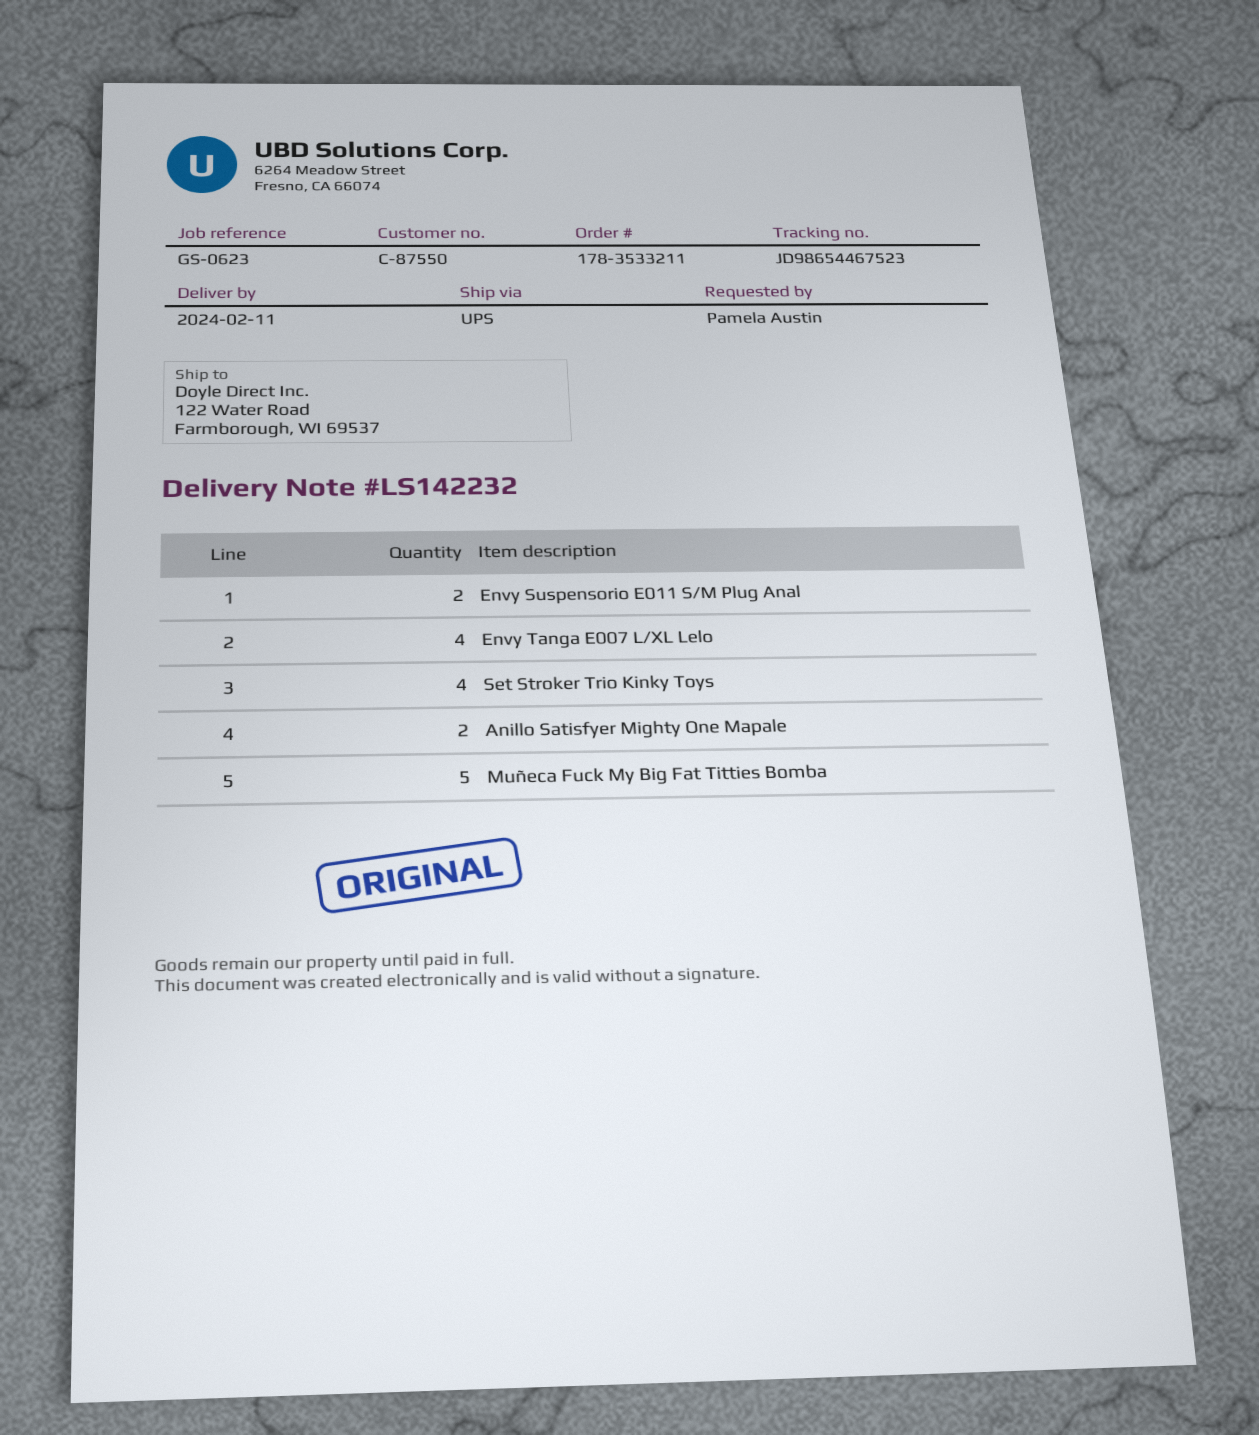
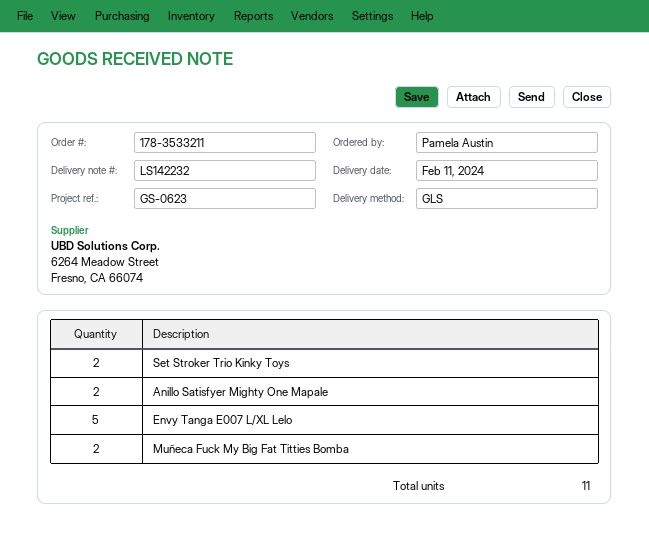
shipping method: UPS -> GLS
Envy Suspensorio E011 S/M Plug Anal: 2 -> none
Envy Tanga E007 L/XL Lelo: 4 -> 5
Set Stroker Trio Kinky Toys: 4 -> 2
Muñeca Fuck My Big Fat Titties Bomba: 5 -> 2

